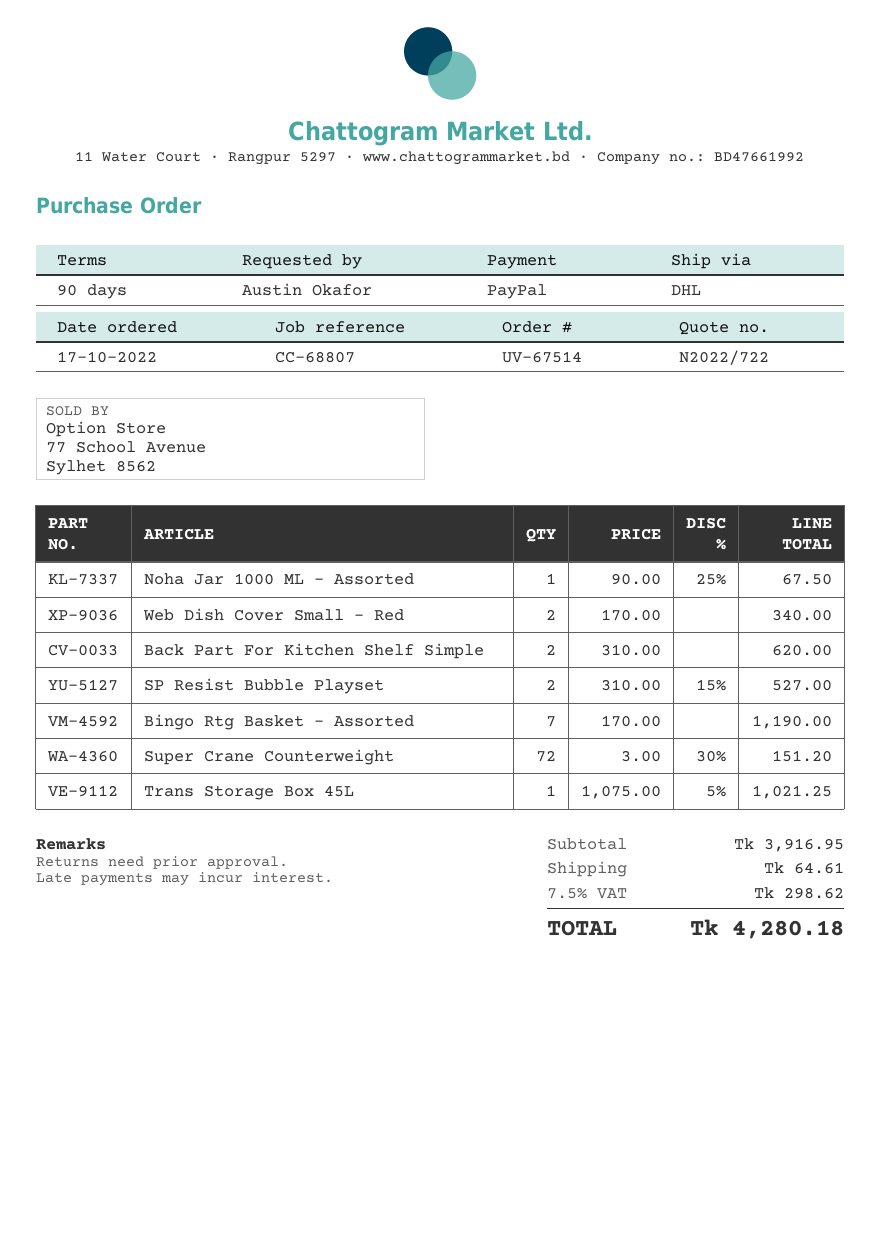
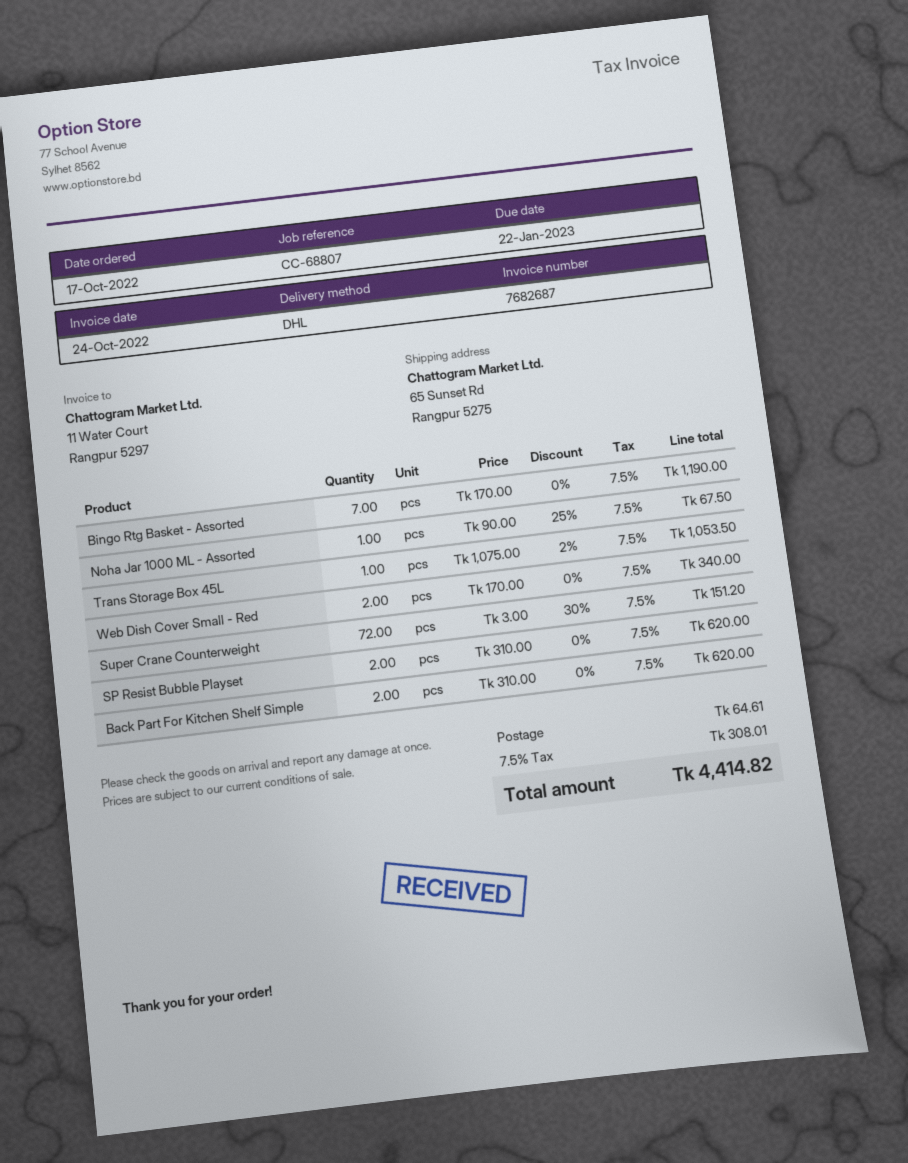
SP Resist Bubble Playset: 2 x 310.00 - 15% = 527.00 -> 2 x 310.00 = 620.00
Trans Storage Box 45L: 1 x 1075.00 - 5% = 1021.25 -> 1 x 1075.00 - 2% = 1053.50
tax: 7.5% = 298.62 -> 7.5% = 308.01
total: 4280.18 -> 4414.82

